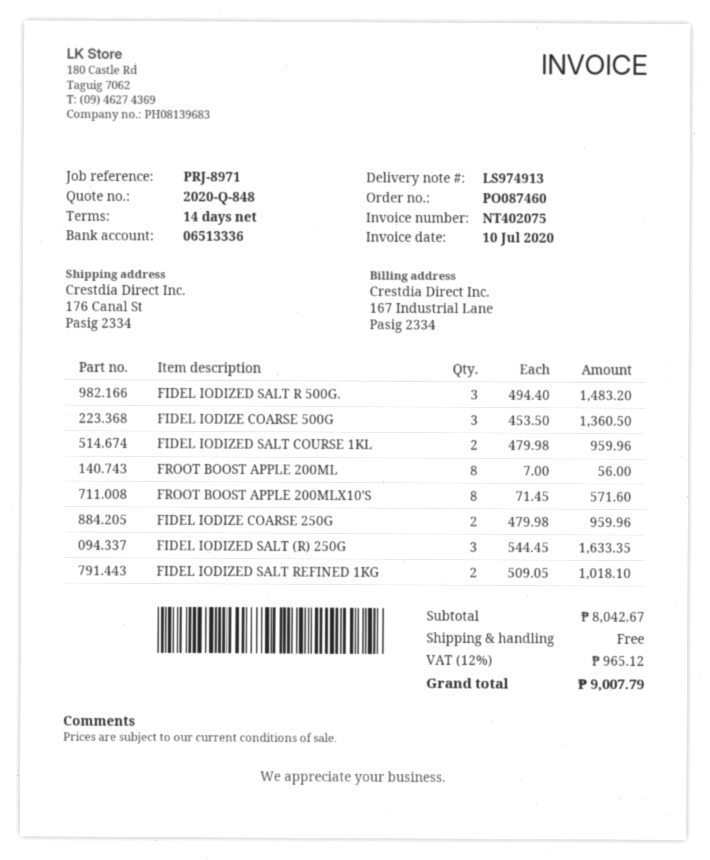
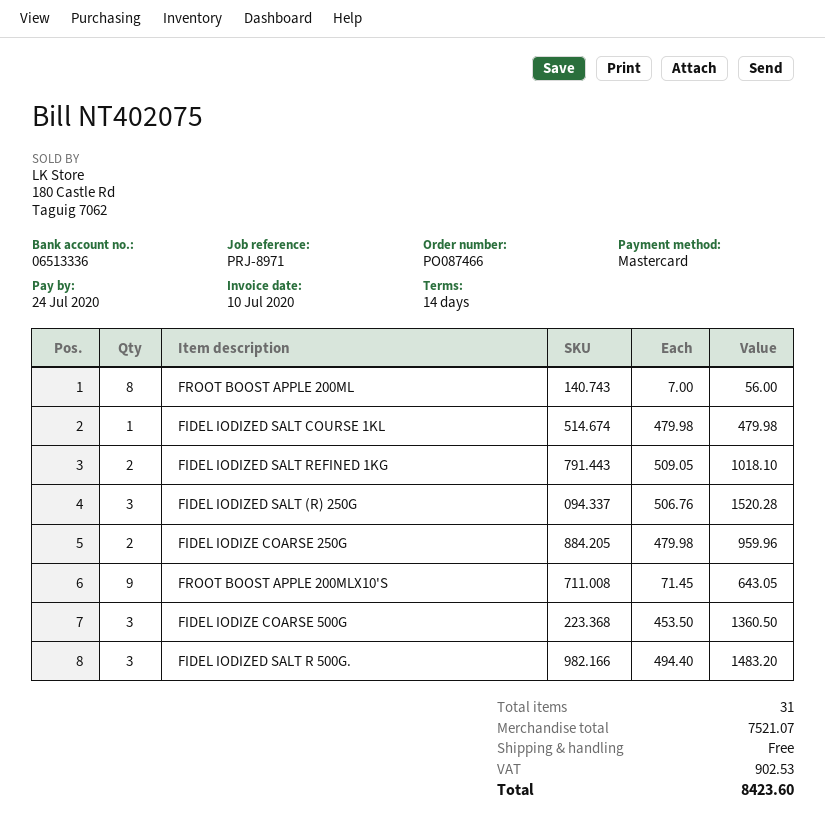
order number: PO087460 -> PO087466
FIDEL IODIZED SALT COURSE 1KL: 2 x 479.98 = 959.96 -> 1 x 479.98 = 479.98
FROOT BOOST APPLE 200MLX10'S: 8 x 71.45 = 571.60 -> 9 x 71.45 = 643.05
FIDEL IODIZED SALT (R) 250G: 3 x 544.45 = 1633.35 -> 3 x 506.76 = 1520.28
subtotal: 8042.67 -> 7521.07
tax: 965.12 -> 902.53
total: 9007.79 -> 8423.60

